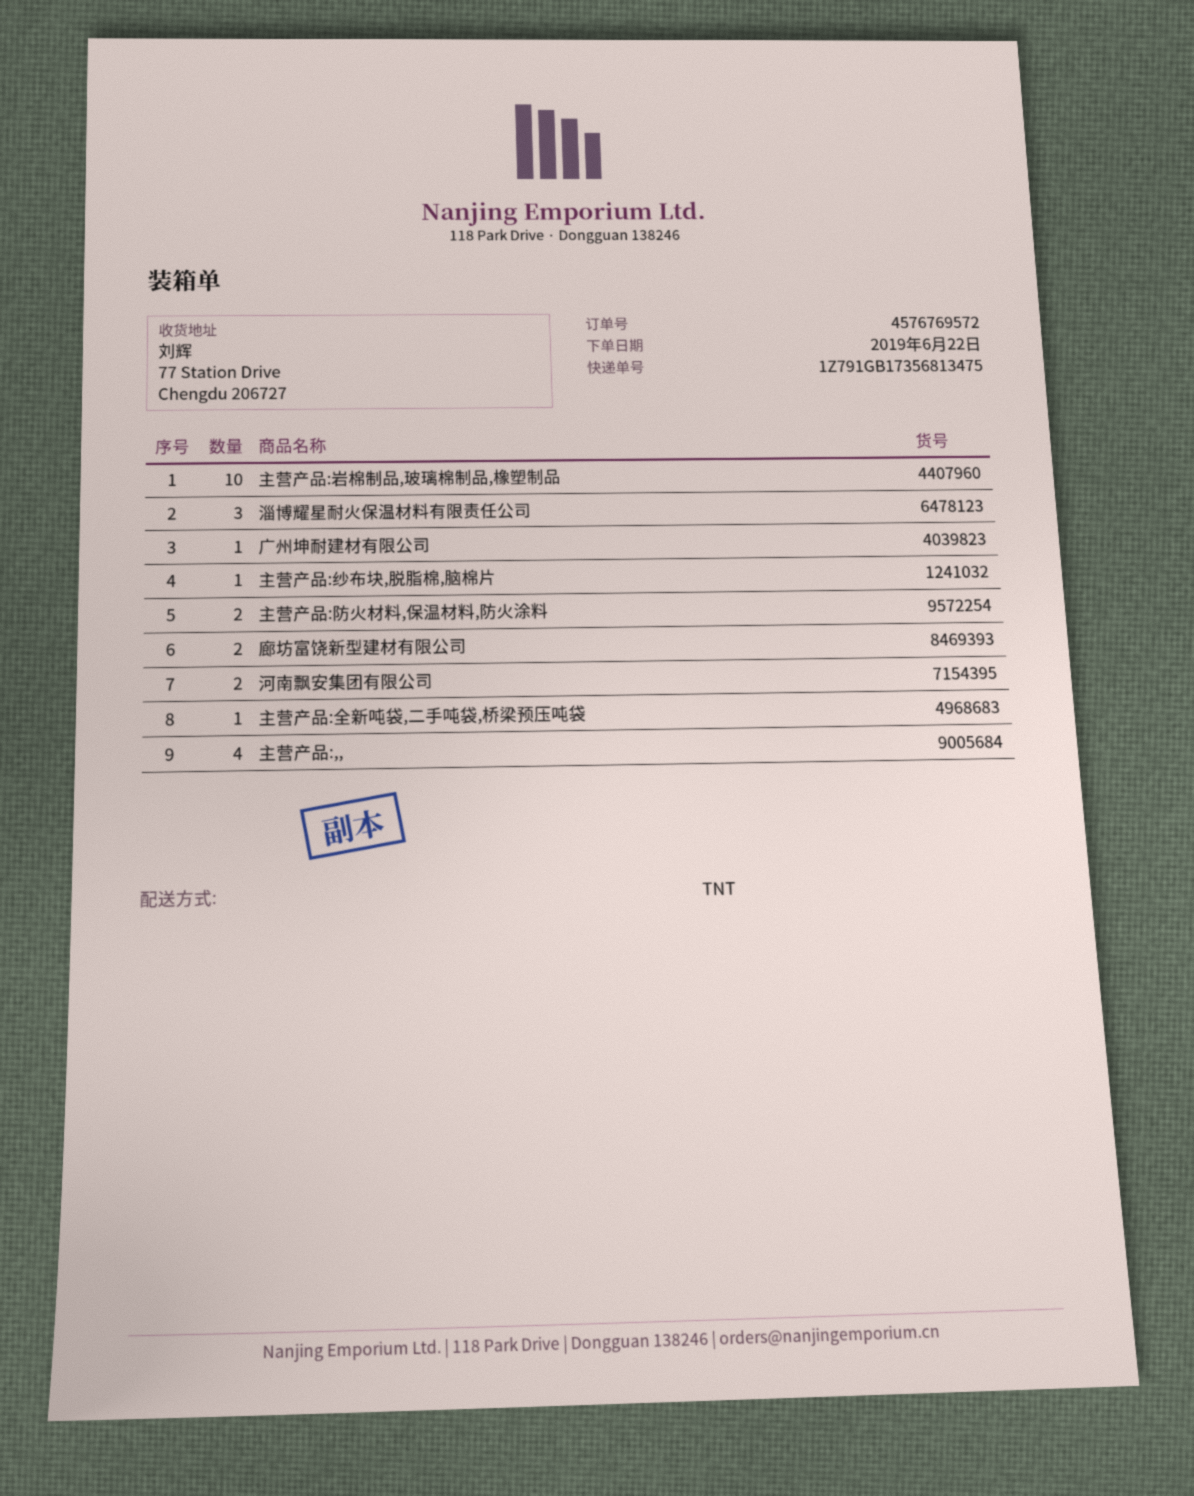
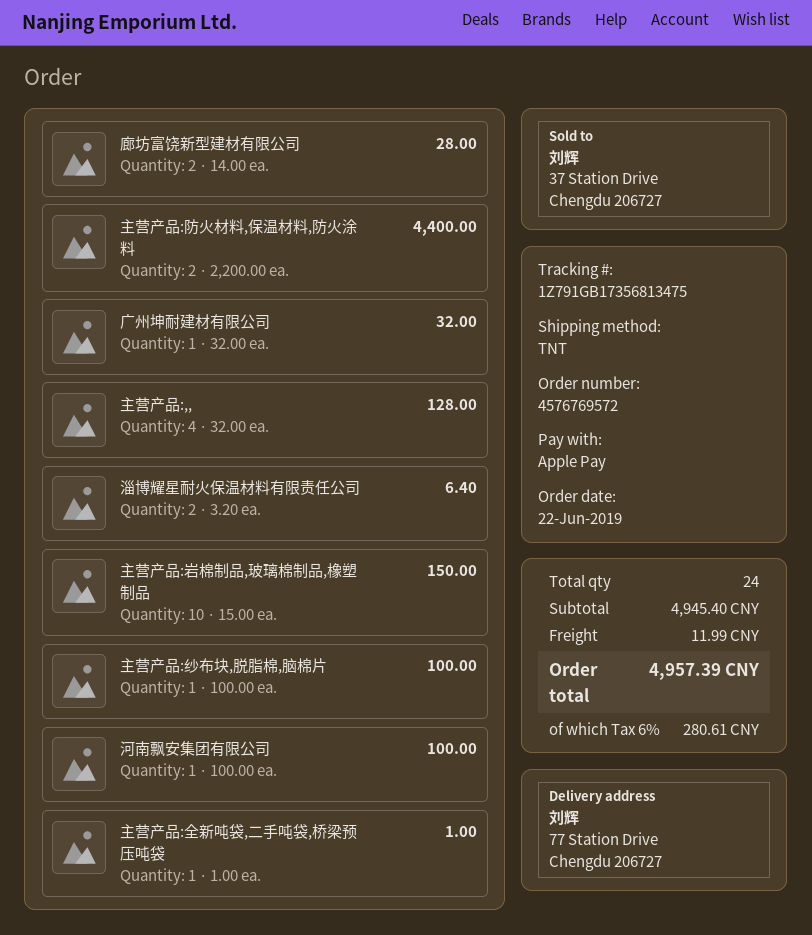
淄博耀星耐火保温材料有限责任公司: 3 -> 2
河南飘安集团有限公司: 2 -> 1

